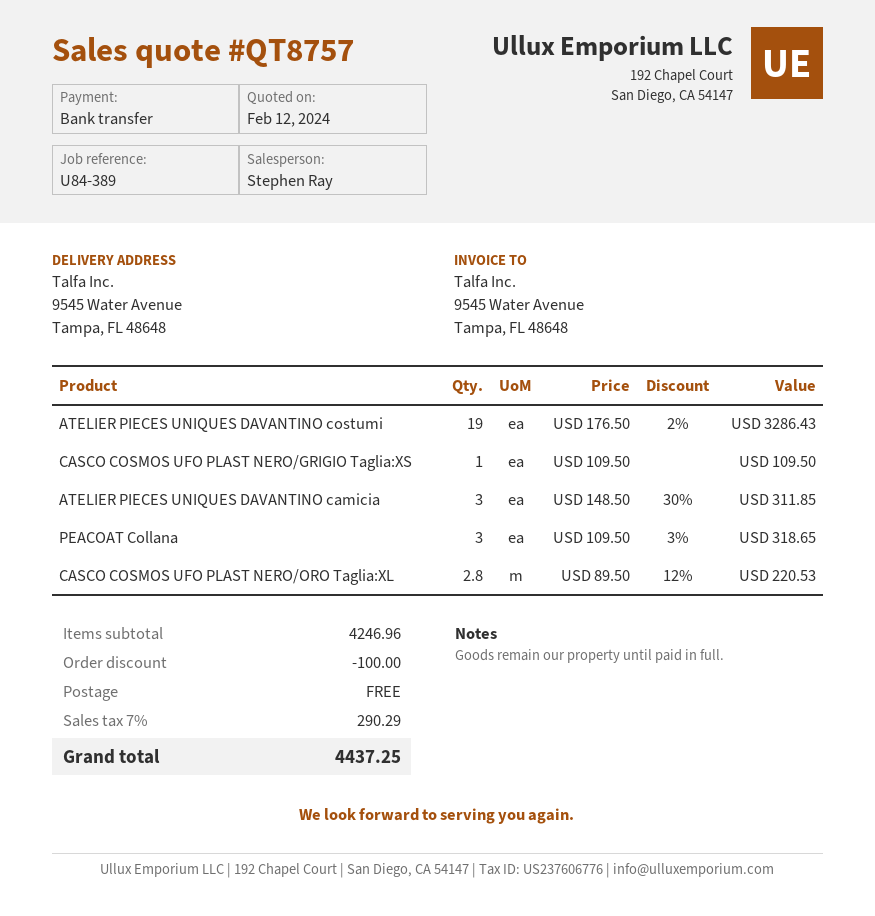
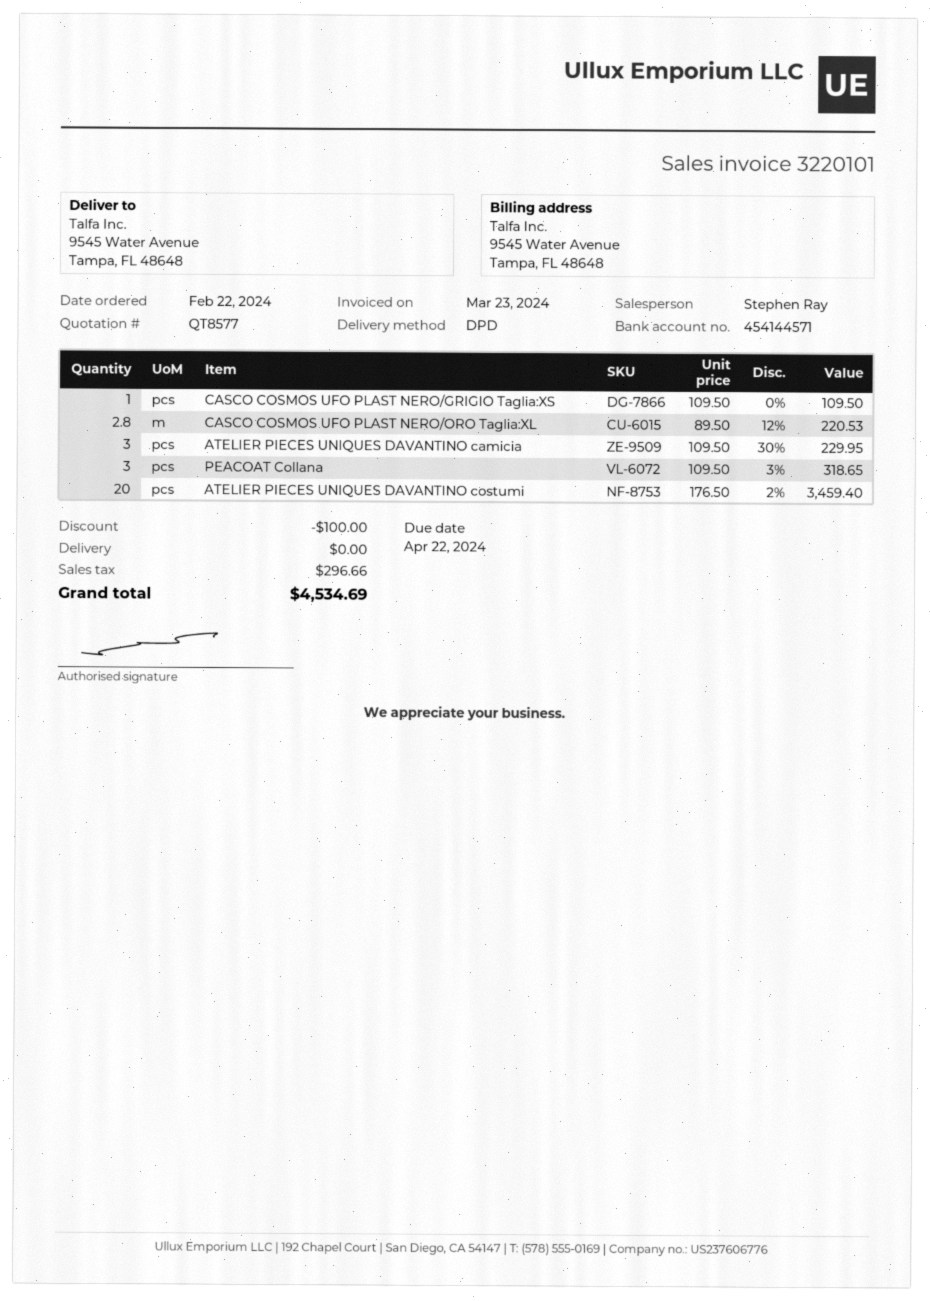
quote number: QT8757 -> QT8577
ATELIER PIECES UNIQUES DAVANTINO costumi: 19 x 176.50 - 2% = 3286.43 -> 20 x 176.50 - 2% = 3459.40
ATELIER PIECES UNIQUES DAVANTINO camicia: 3 x 148.50 - 30% = 311.85 -> 3 x 109.50 - 30% = 229.95
tax: 290.29 -> 296.66
total: 4437.25 -> 4534.69

